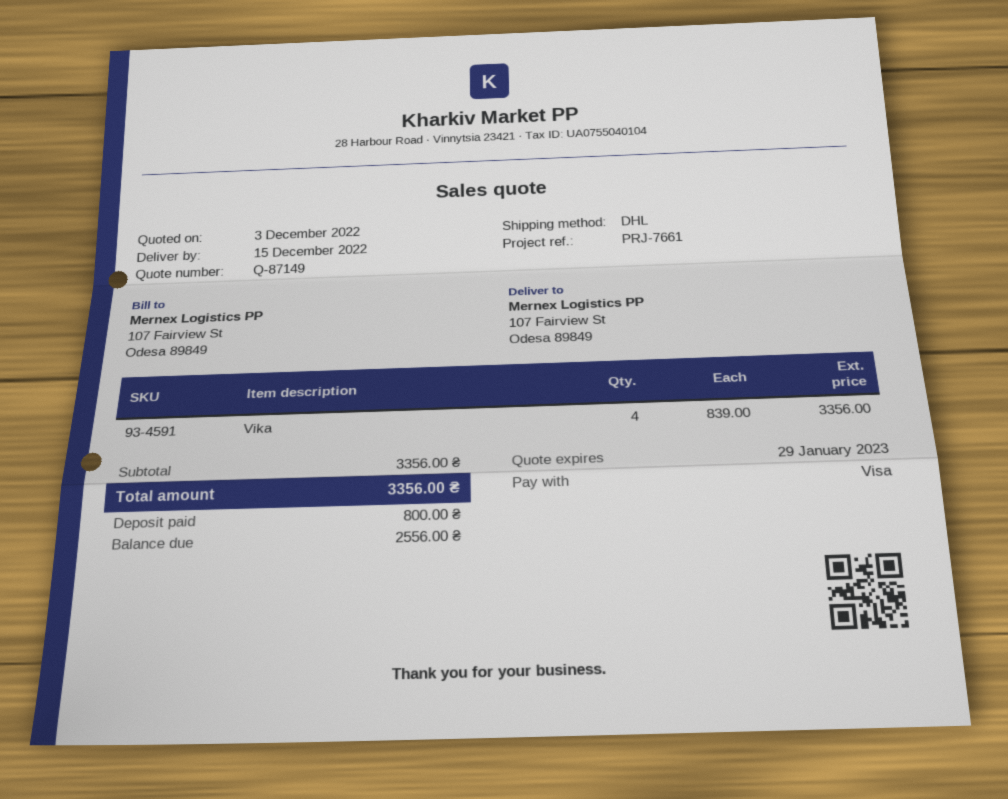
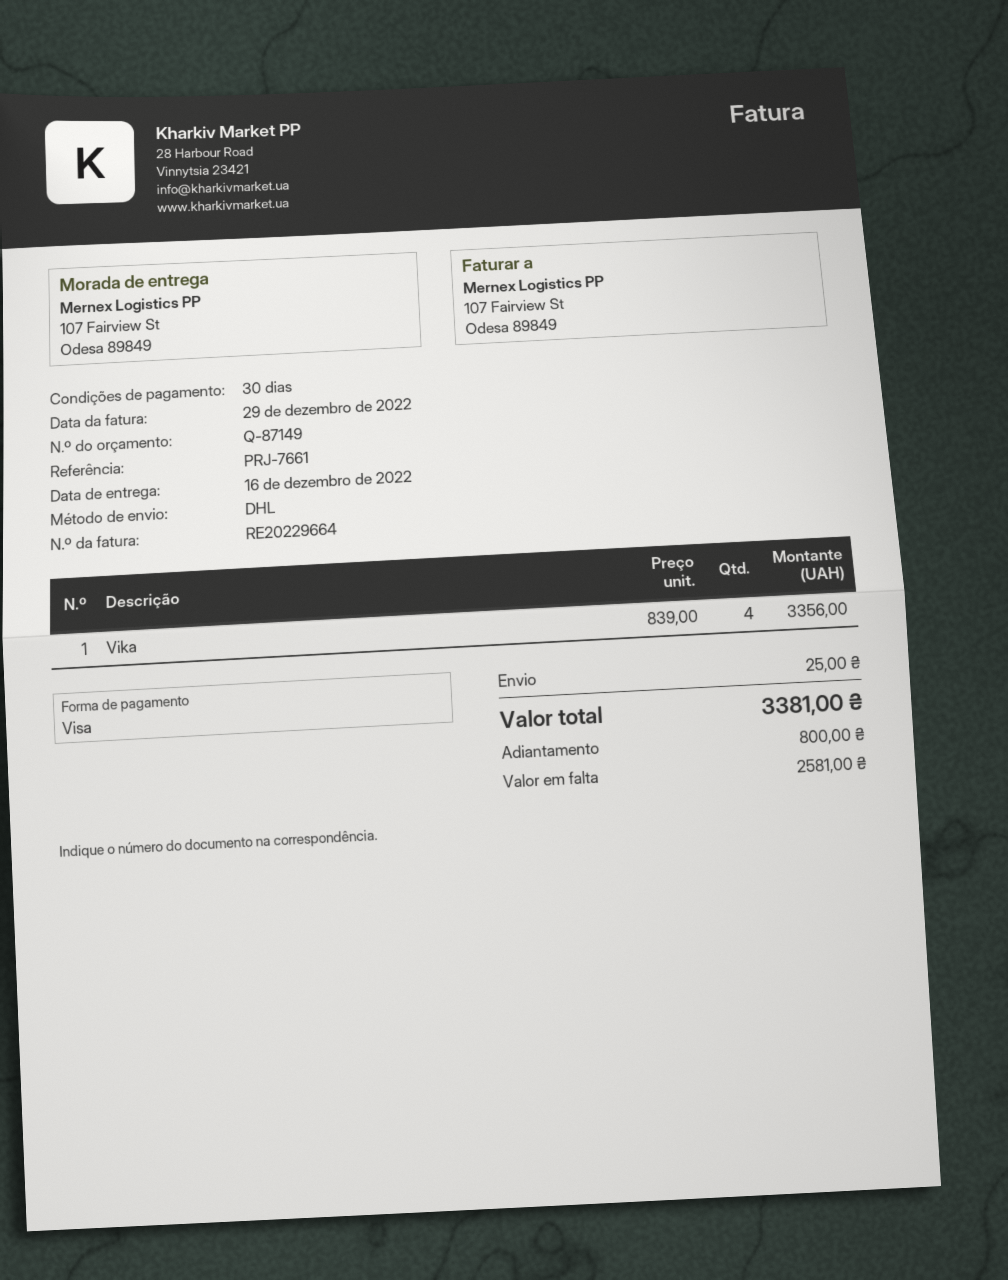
delivery date: 2022-12-15 -> 2022-12-16
shipping: none -> 25.00
total: 3356.00 -> 3381.00
balance: 2556.00 -> 2581.00

